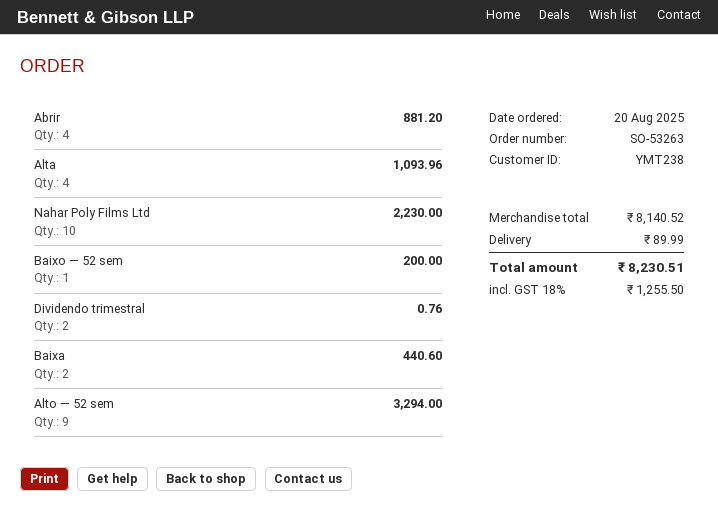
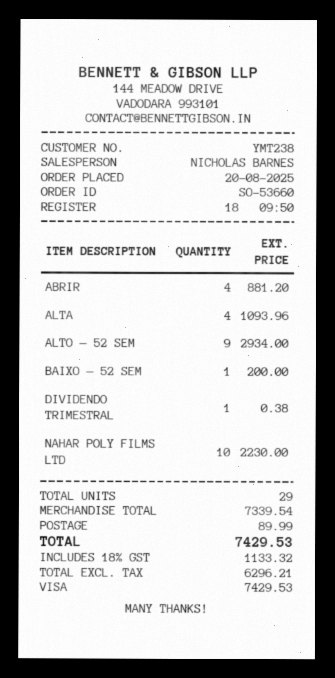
order number: SO-53263 -> SO-53660
Dividendo trimestral: 2 for 0.76 -> 1 for 0.38
Baixa: 2 for 440.60 -> none
Alto — 52 sem: 9 for 3294.00 -> 9 for 2934.00
subtotal: 8140.52 -> 7339.54
tax: 18% = 1255.50 -> 18% = 1133.32
total: 8230.51 -> 7429.53

